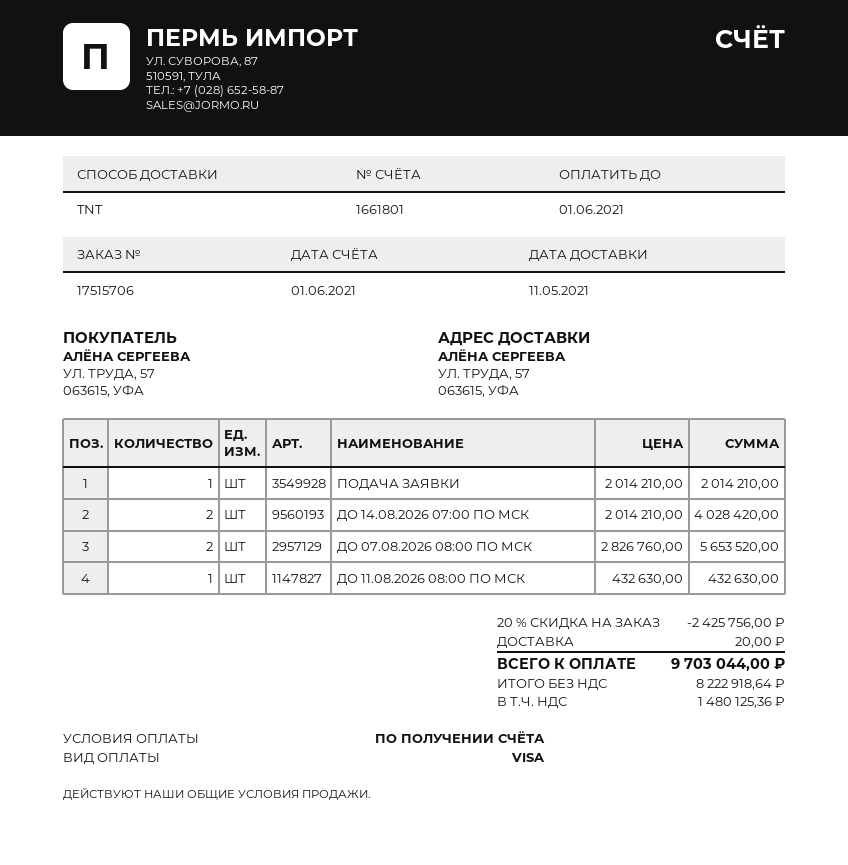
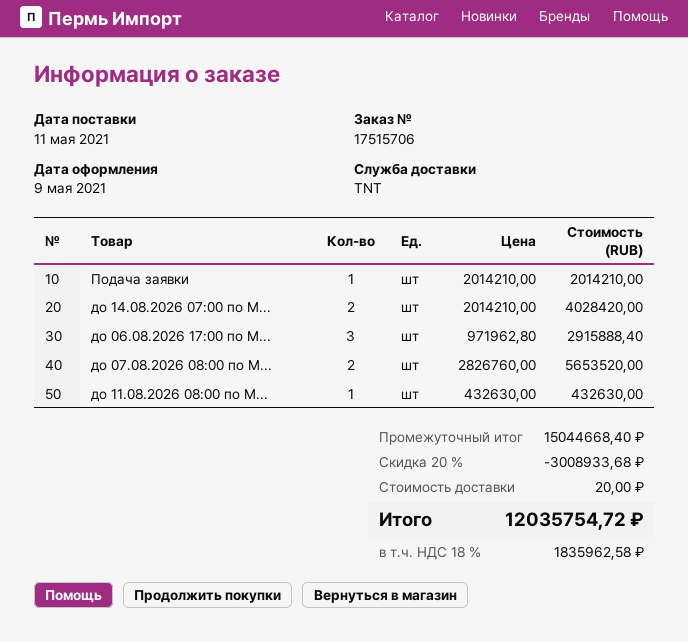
до 06.08.2026 17:00 по М...: none -> 3 x 971962.80 = 2915888.40
discount: 20% = 2425756.00 -> 20% = 3008933.68
tax: 1480125.36 -> 1835962.58
total: 9703044.00 -> 12035754.72

